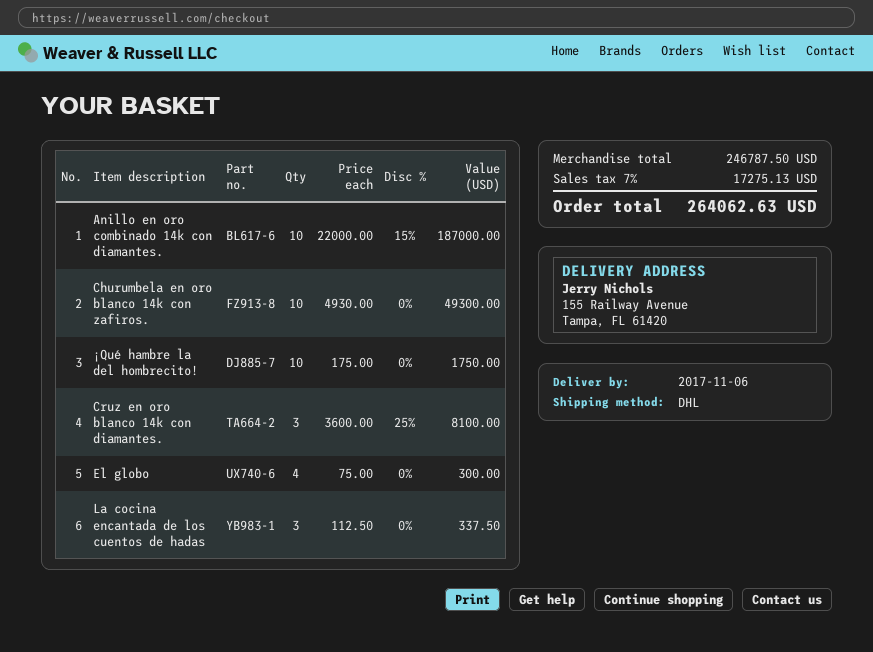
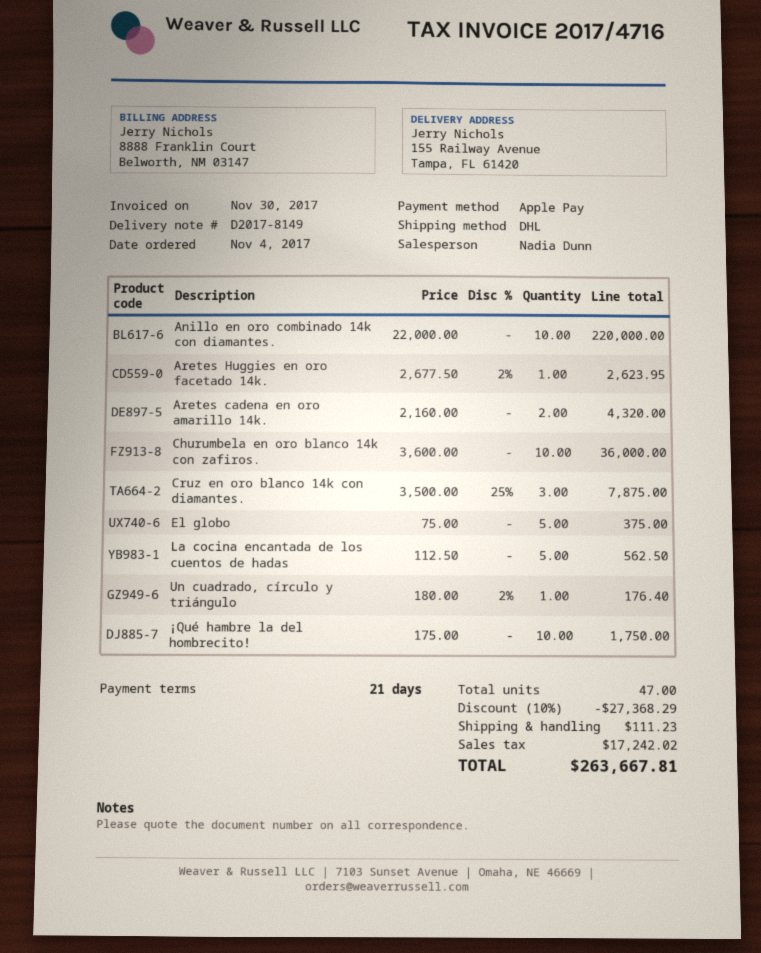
Anillo en oro combinado 14k con diamantes.: 10 x 22000.00 - 15% = 187000.00 -> 10 x 22000.00 = 220000.00
Churumbela en oro blanco 14k con zafiros.: 10 x 4930.00 = 49300.00 -> 10 x 3600.00 = 36000.00
Cruz en oro blanco 14k con diamantes.: 3 x 3600.00 - 25% = 8100.00 -> 3 x 3500.00 - 25% = 7875.00
El globo: 4 x 75.00 = 300.00 -> 5 x 75.00 = 375.00
La cocina encantada de los cuentos de hadas: 3 x 112.50 = 337.50 -> 5 x 112.50 = 562.50
Aretes Huggies en oro facetado 14k.: none -> 1 x 2677.50 - 2% = 2623.95
Aretes cadena en oro amarillo 14k.: none -> 2 x 2160.00 = 4320.00
Un cuadrado, círculo y triángulo: none -> 1 x 180.00 - 2% = 176.40
discount: none -> 10% = 27368.29
shipping: none -> 111.23
tax: 17275.13 -> 17242.02
total: 264062.63 -> 263667.81

